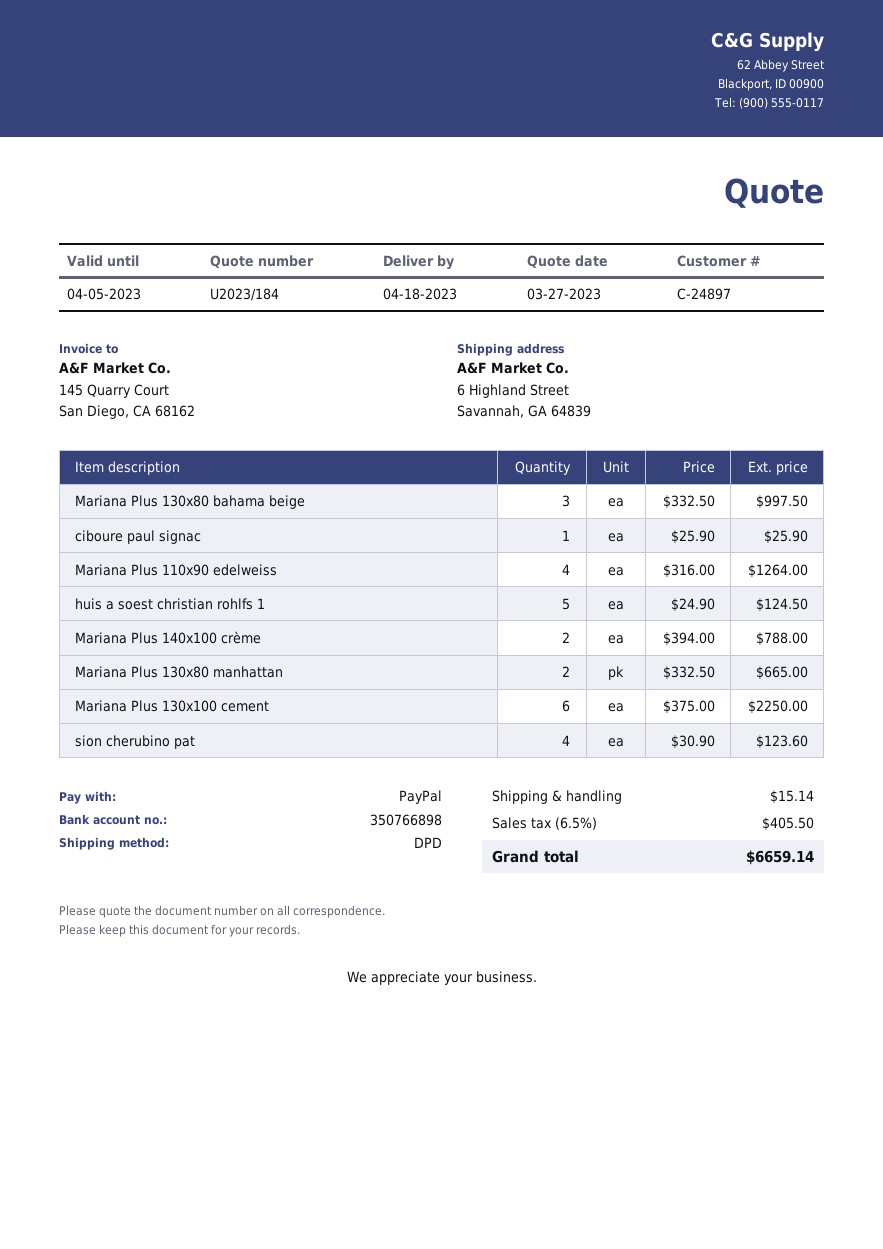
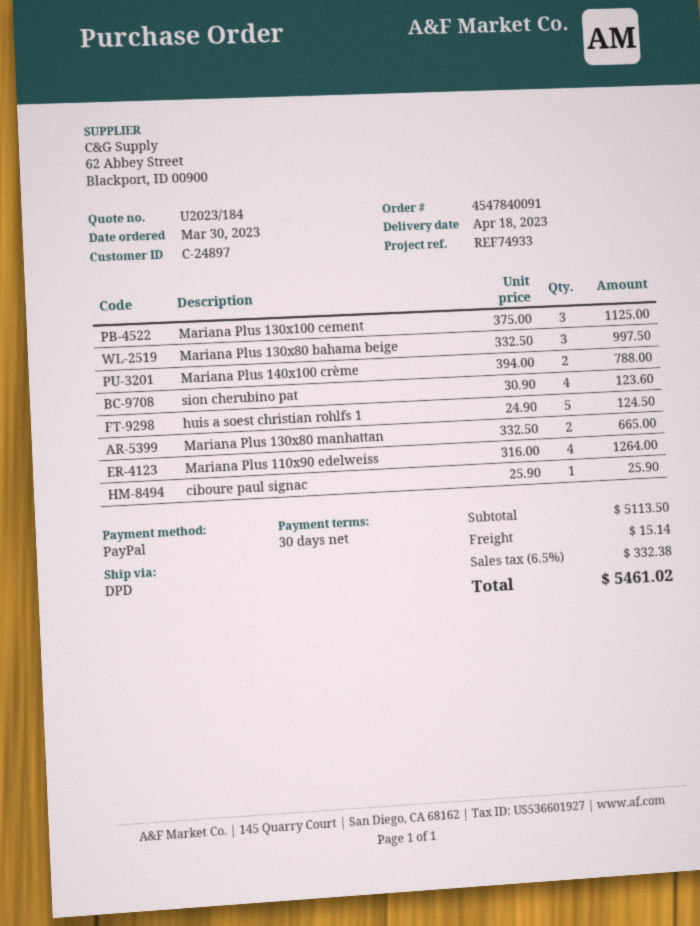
Mariana Plus 130x100 cement: 6 x 375.00 = 2250.00 -> 3 x 375.00 = 1125.00
tax: 6.5% = 405.50 -> 6.5% = 332.38
total: 6659.14 -> 5461.02

